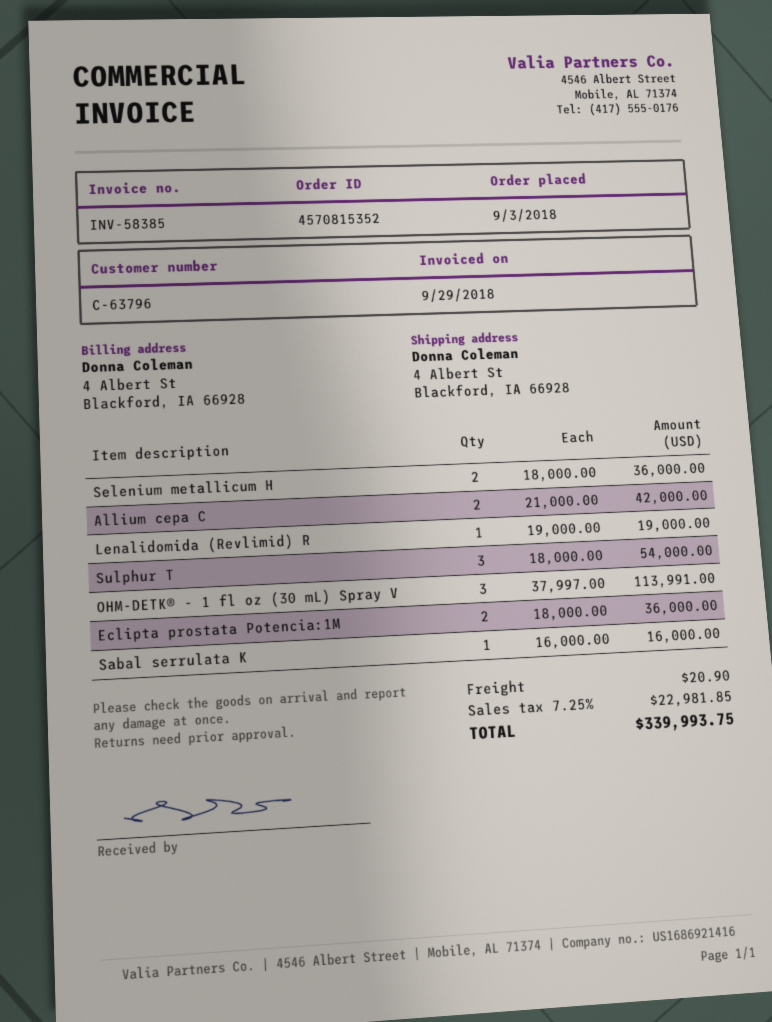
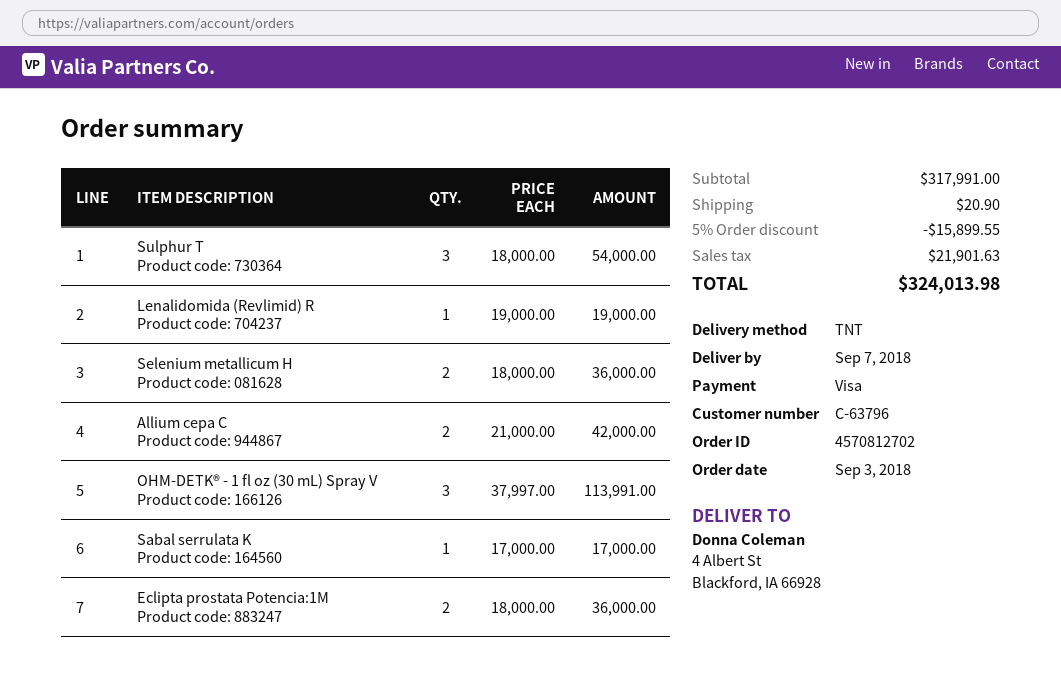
order number: 4570815352 -> 4570812702
Sabal serrulata K: 1 x 16000.00 = 16000.00 -> 1 x 17000.00 = 17000.00
discount: none -> 5% = 15899.55
tax: 22981.85 -> 21901.63
total: 339993.75 -> 324013.98

